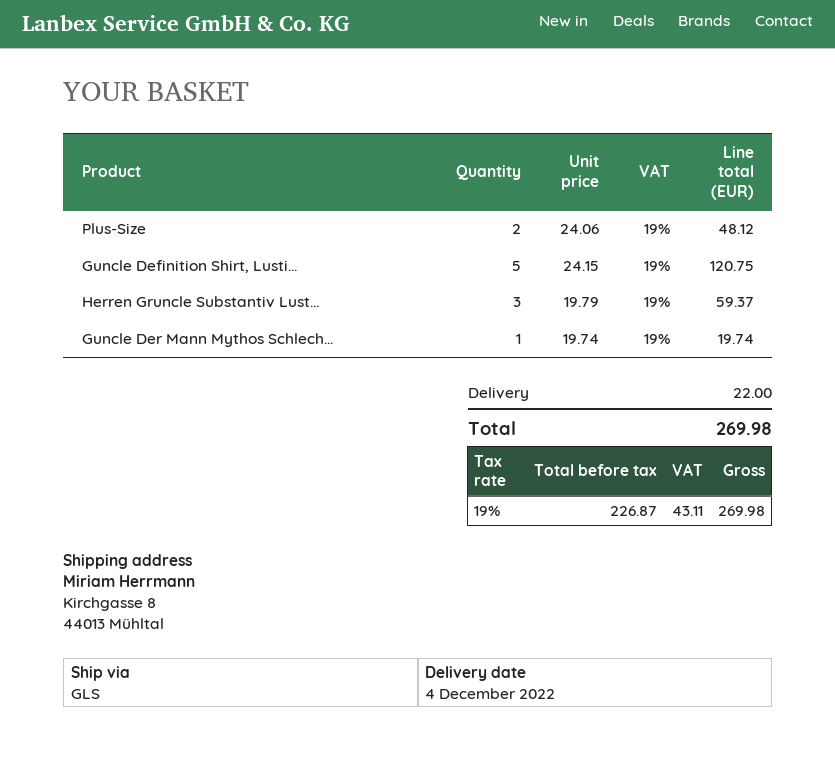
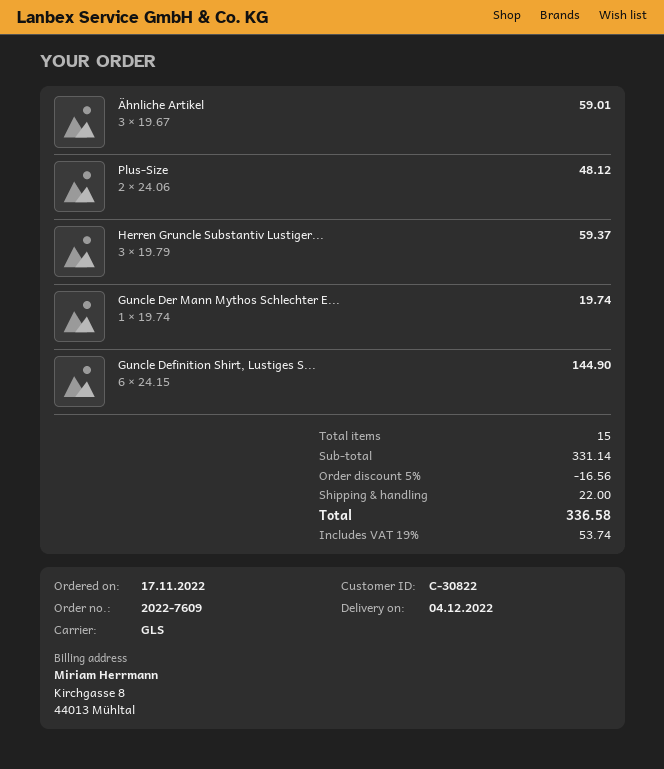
Guncle Definition Shirt, Lusti...: 5 x 24.15 = 120.75 -> 6 x 24.15 = 144.90
Ähnliche Artikel: none -> 3 x 19.67 = 59.01
discount: none -> 5% = 16.56
tax: 19% = 43.11 -> 19% = 53.74
total: 269.98 -> 336.58

